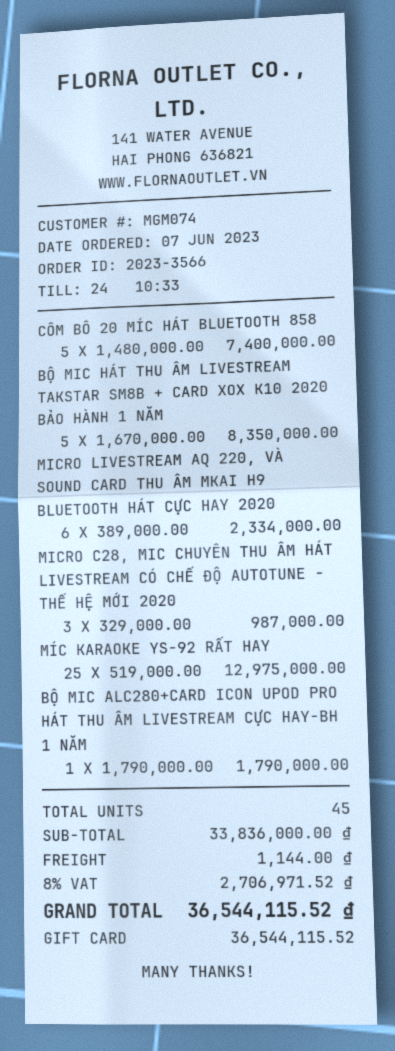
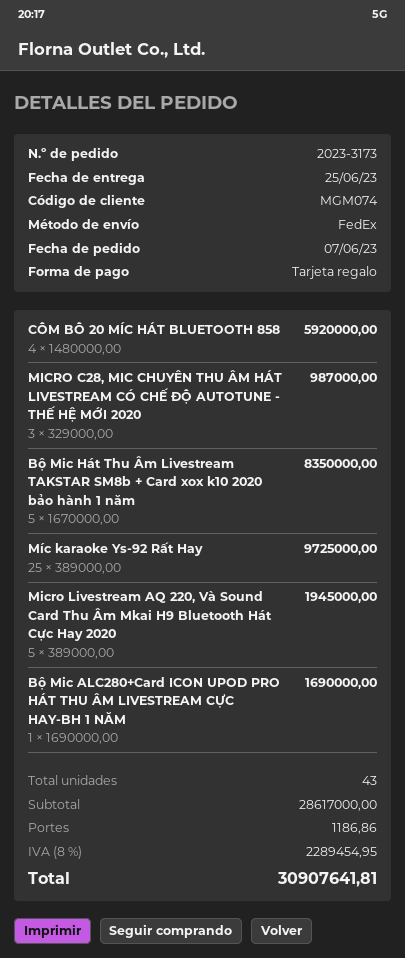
order number: 2023-3566 -> 2023-3173
CÔM BÔ 20 MÍC HÁT BLUETOOTH 858: 5 x 1480000.00 = 7400000.00 -> 4 x 1480000.00 = 5920000.00
MICRO LIVESTREAM AQ 220, VÀ SOUND CARD THU ÂM MKAI H9 BLUETOOTH HÁT CỰC HAY 2020: 6 x 389000.00 = 2334000.00 -> 5 x 389000.00 = 1945000.00
MÍC KARAOKE YS-92 RẤT HAY: 25 x 519000.00 = 12975000.00 -> 25 x 389000.00 = 9725000.00
BỘ MIC ALC280+CARD ICON UPOD PRO HÁT THU ÂM LIVESTREAM CỰC HAY-BH 1 NĂM: 1 x 1790000.00 = 1790000.00 -> 1 x 1690000.00 = 1690000.00
total quantity: 45 -> 43
subtotal: 33836000.00 -> 28617000.00
shipping: 1144.00 -> 1186.86
tax: 8% = 2706971.52 -> 8% = 2289454.95
total: 36544115.52 -> 30907641.81

